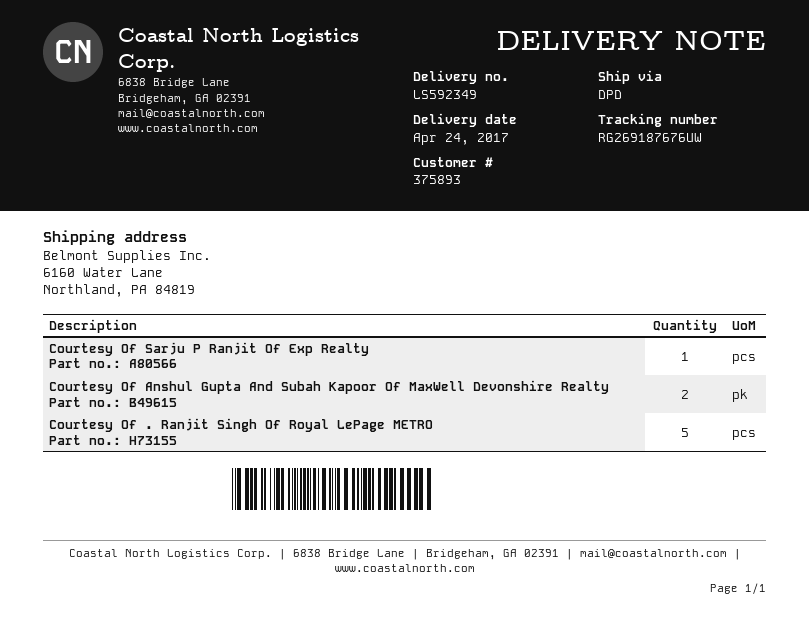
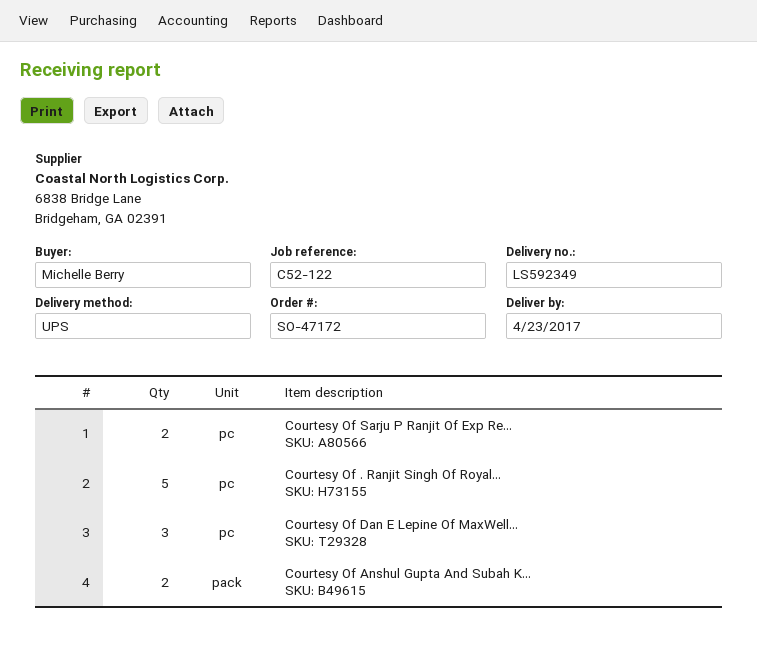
delivery date: 2017-04-24 -> 2017-04-23
shipping method: DPD -> UPS
Courtesy Of Sarju P Ranjit Of Exp Realty: 1 -> 2
Courtesy Of Dan E Lepine Of MaxWell...: none -> 3

